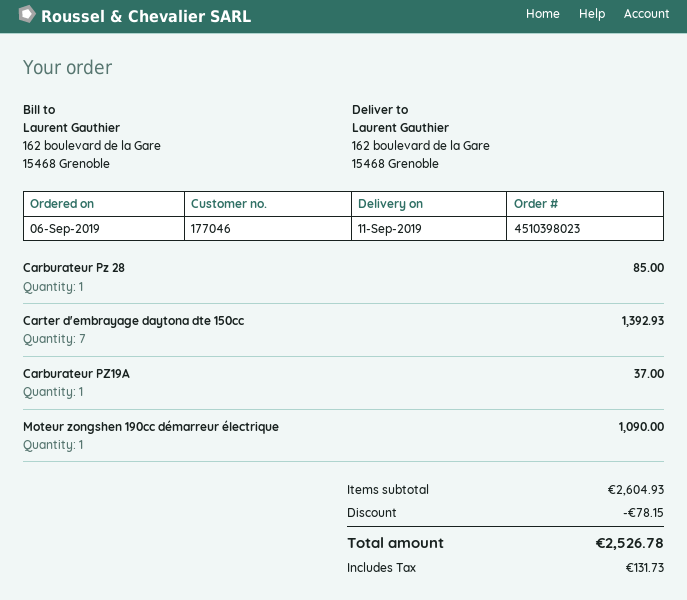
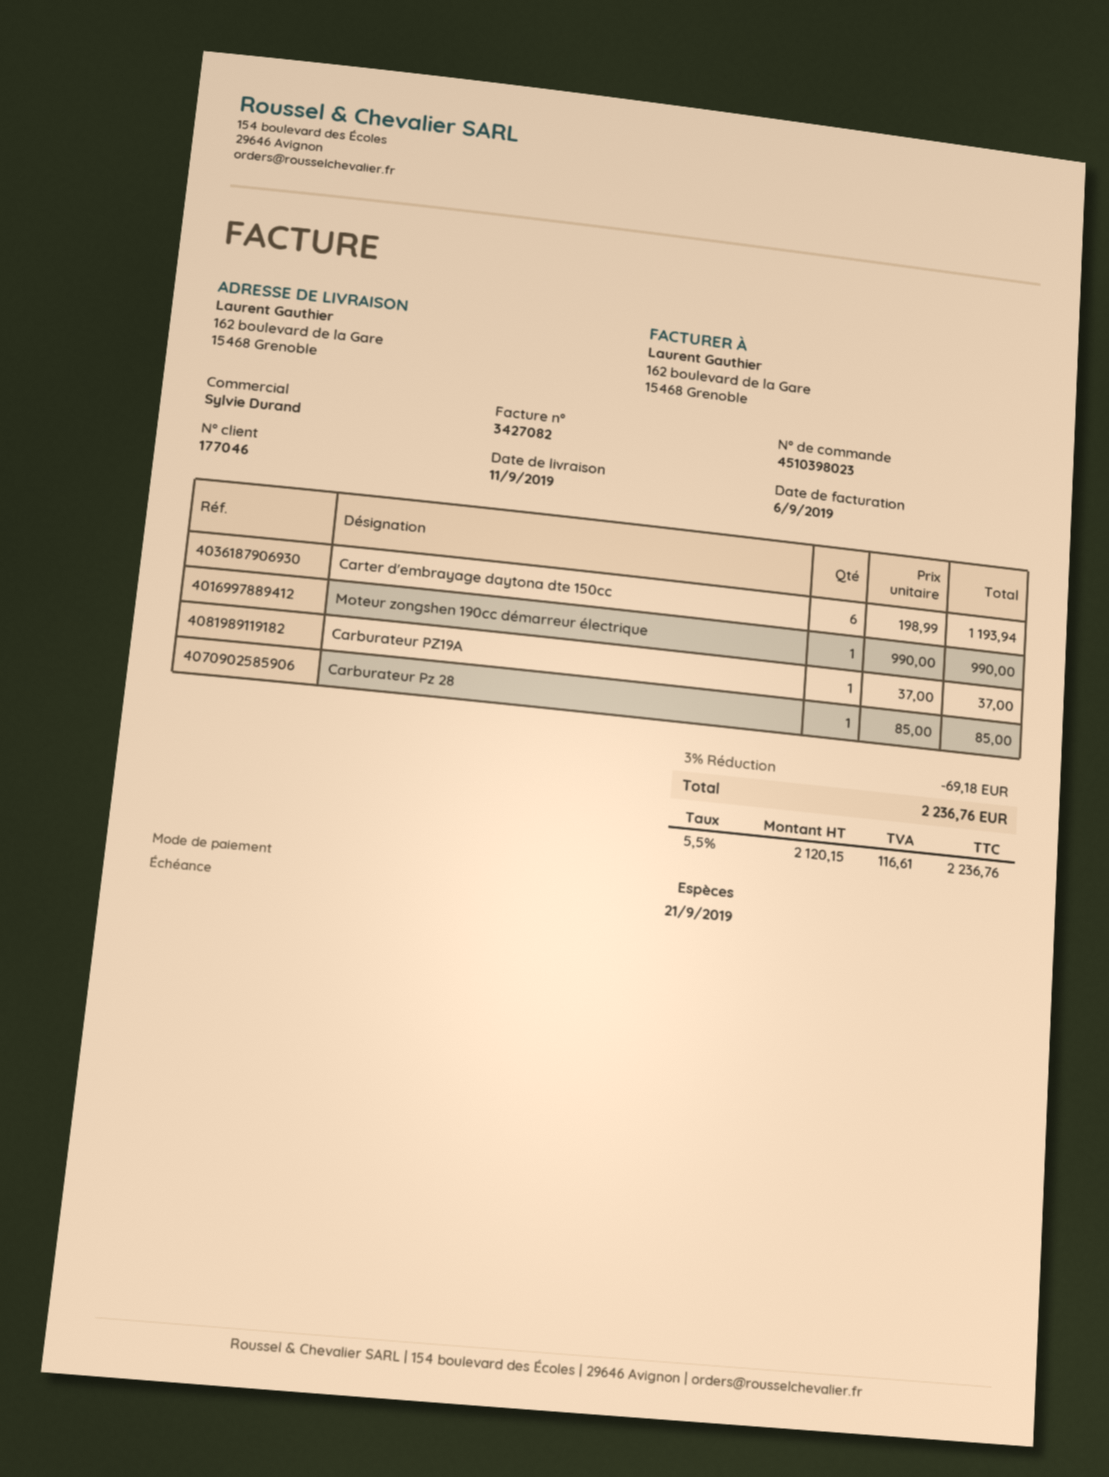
Carter d'embrayage daytona dte 150cc: 7 for 1392.93 -> 6 for 1193.94
Moteur zongshen 190cc démarreur électrique: 1 for 1090.00 -> 1 for 990.00
discount: 78.15 -> 69.18
tax: 131.73 -> 116.61
total: 2526.78 -> 2236.76

